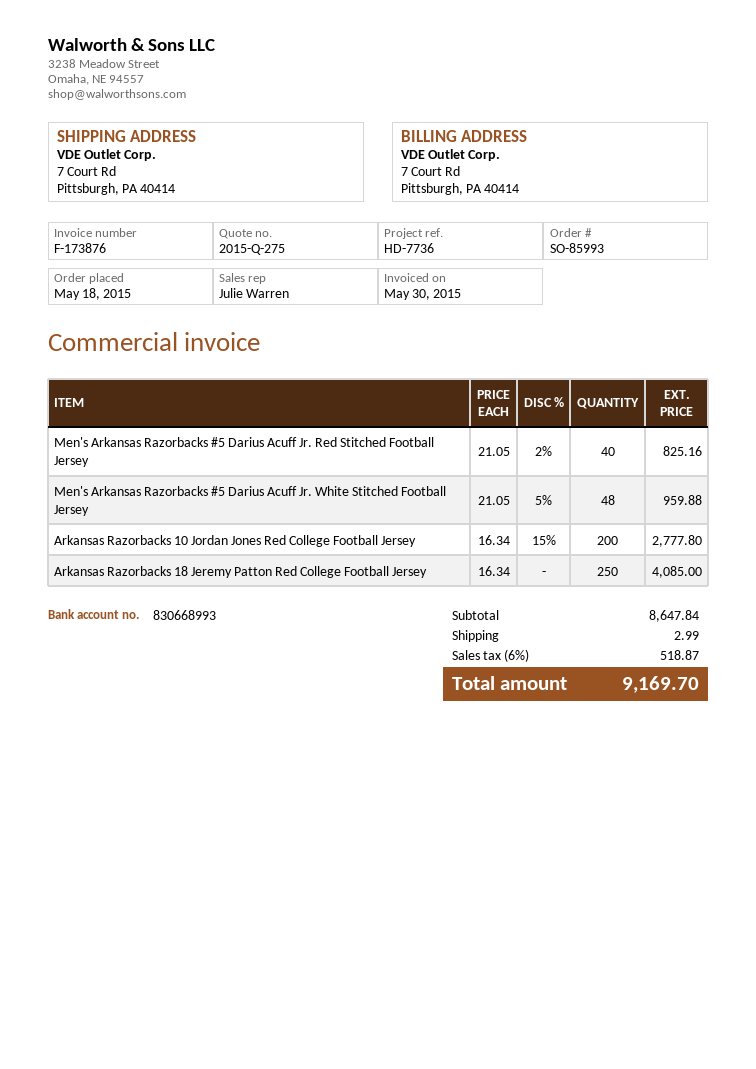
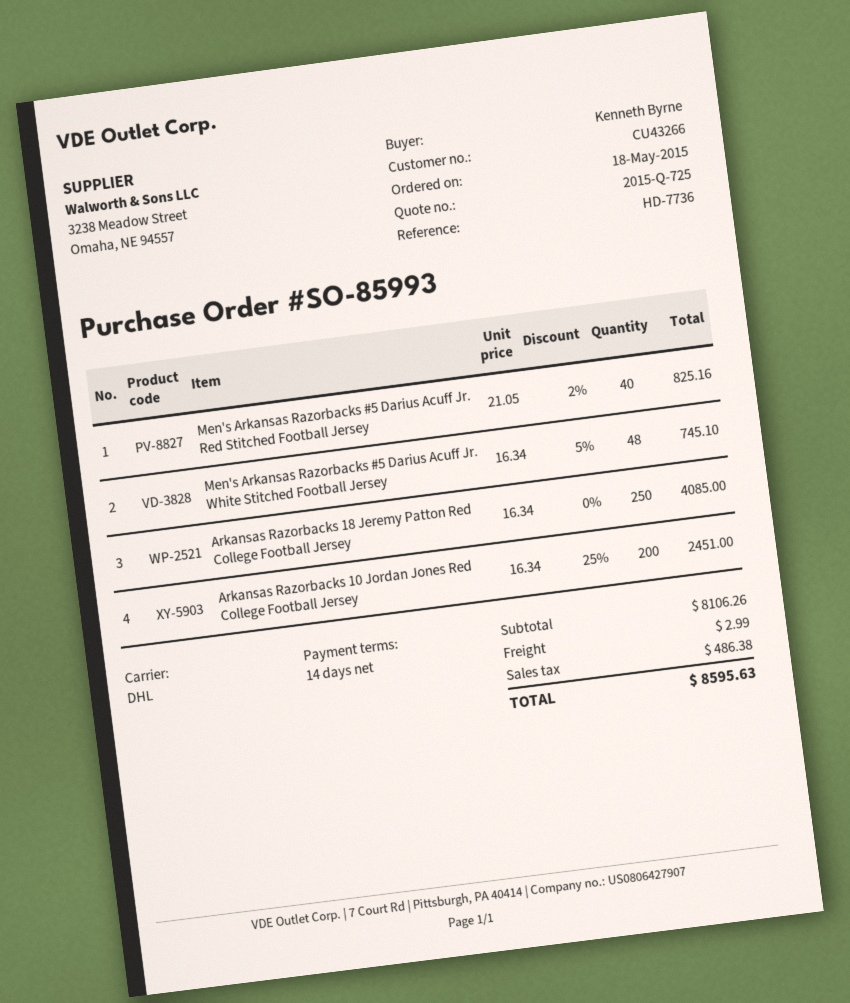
quote number: 2015-Q-275 -> 2015-Q-725
Men's Arkansas Razorbacks #5 Darius Acuff Jr. White Stitched Football Jersey: 48 x 21.05 - 5% = 959.88 -> 48 x 16.34 - 5% = 745.10
Arkansas Razorbacks 10 Jordan Jones Red College Football Jersey: 200 x 16.34 - 15% = 2777.80 -> 200 x 16.34 - 25% = 2451.00
subtotal: 8647.84 -> 8106.26
tax: 518.87 -> 486.38
total: 9169.70 -> 8595.63

